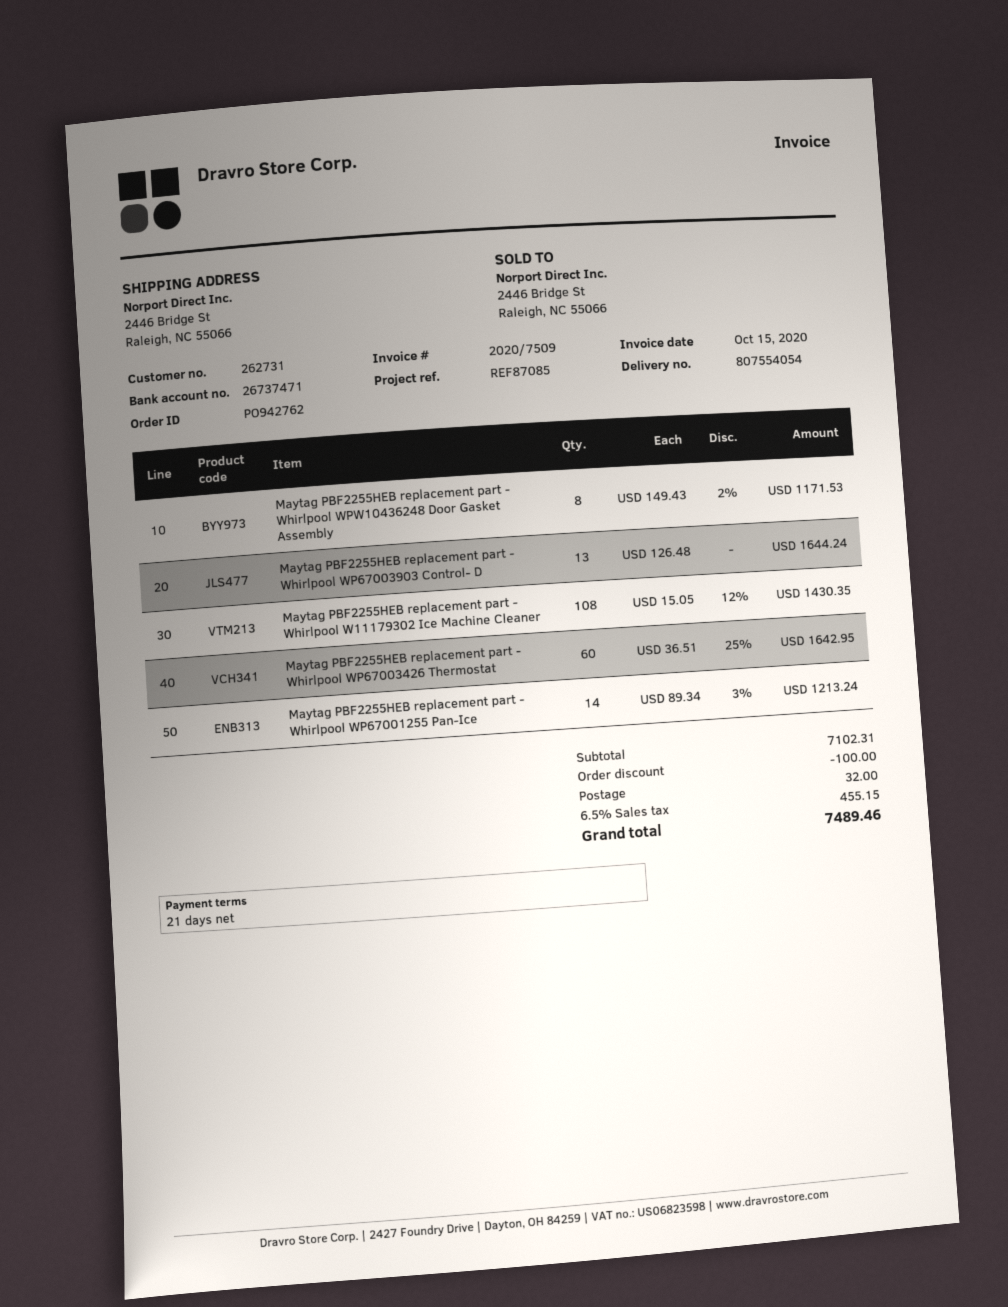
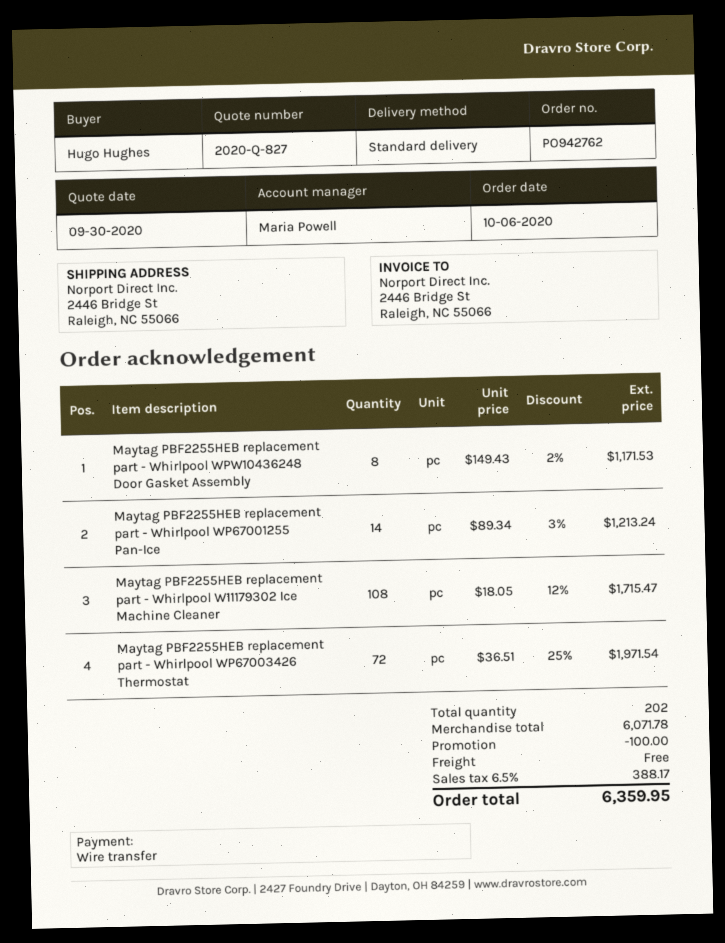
Maytag PBF2255HEB replacement part - Whirlpool WP67003903 Control- D: 13 x 126.48 = 1644.24 -> none
Maytag PBF2255HEB replacement part - Whirlpool W11179302 Ice Machine Cleaner: 108 x 15.05 - 12% = 1430.35 -> 108 x 18.05 - 12% = 1715.47
Maytag PBF2255HEB replacement part - Whirlpool WP67003426 Thermostat: 60 x 36.51 - 25% = 1642.95 -> 72 x 36.51 - 25% = 1971.54
subtotal: 7102.31 -> 6071.78
shipping: 32.00 -> 0.00
tax: 6.5% = 455.15 -> 6.5% = 388.17
total: 7489.46 -> 6359.95

